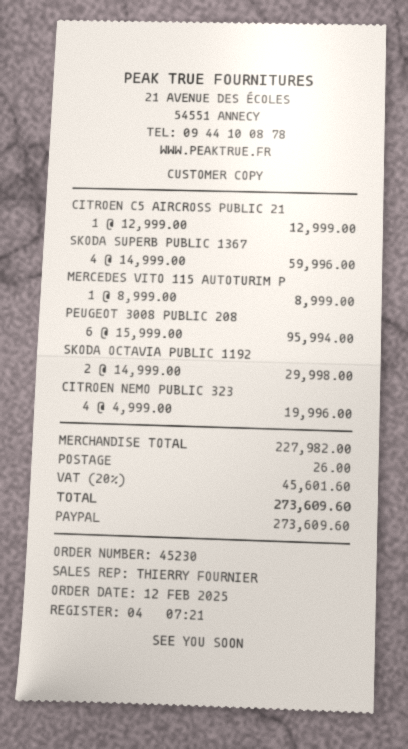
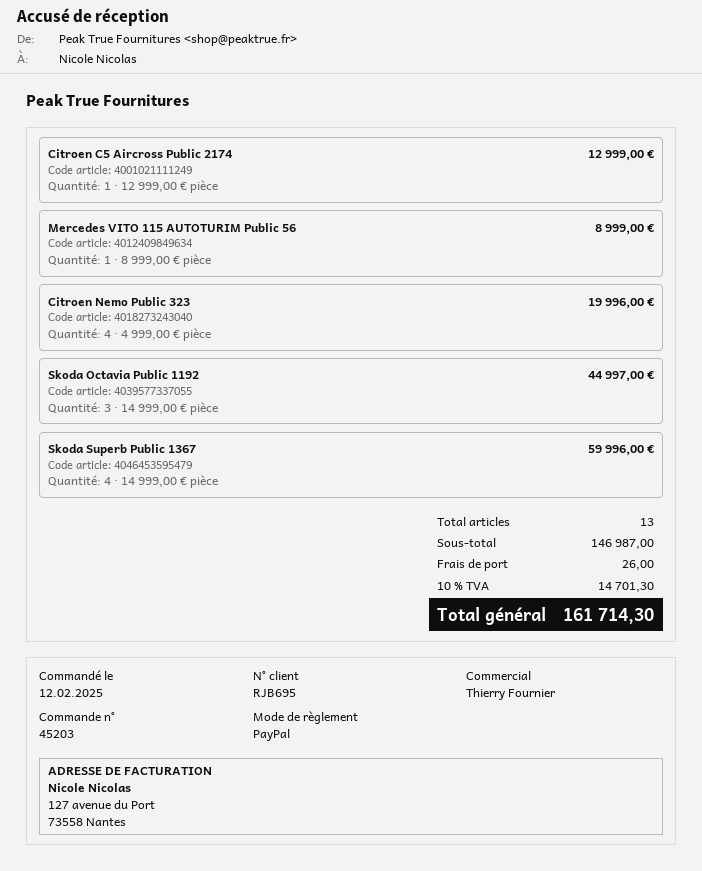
order number: 45230 -> 45203
PEUGEOT 3008 PUBLIC 208: 6 x 15999.00 = 95994.00 -> none
SKODA OCTAVIA PUBLIC 1192: 2 x 14999.00 = 29998.00 -> 3 x 14999.00 = 44997.00
subtotal: 227982.00 -> 146987.00
tax: 20% = 45601.60 -> 10% = 14701.30
total: 273609.60 -> 161714.30

